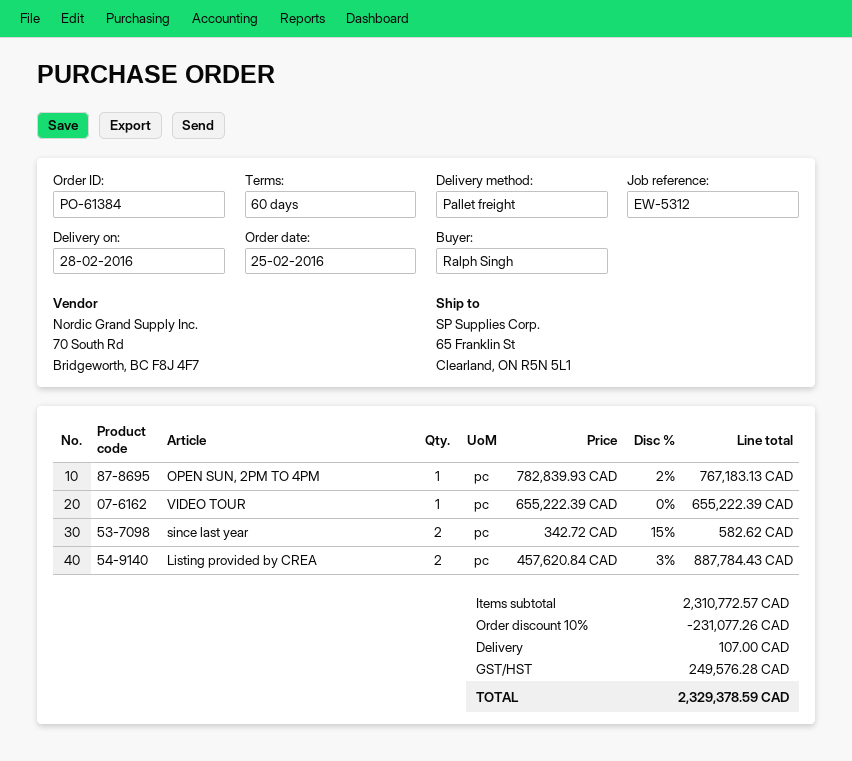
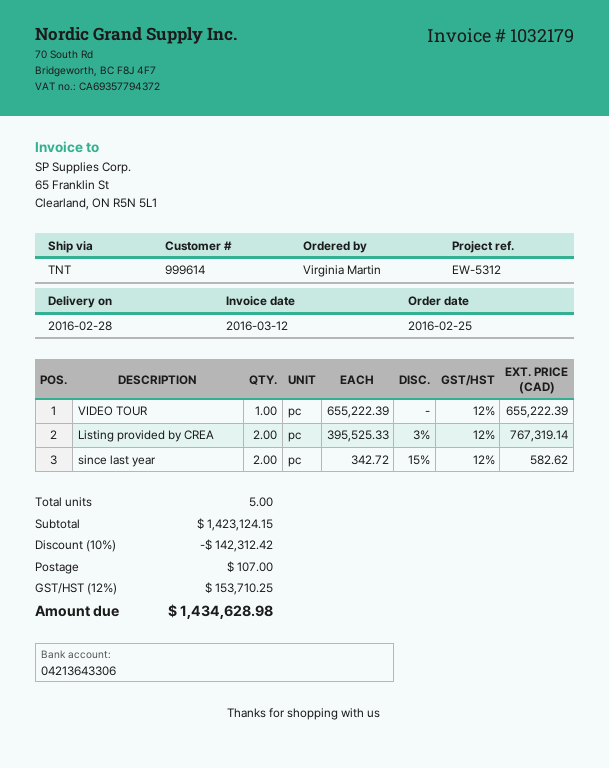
ordered by: Ralph Singh -> Virginia Martin
shipping method: pallet freight -> TNT
OPEN SUN, 2PM TO 4PM: 1 x 782839.93 - 2% = 767183.13 -> none
Listing provided by CREA: 2 x 457620.84 - 3% = 887784.43 -> 2 x 395525.33 - 3% = 767319.14
subtotal: 2310772.57 -> 1423124.15
discount: 10% = 231077.26 -> 10% = 142312.42
tax: 249576.28 -> 153710.25
total: 2329378.59 -> 1434628.98

